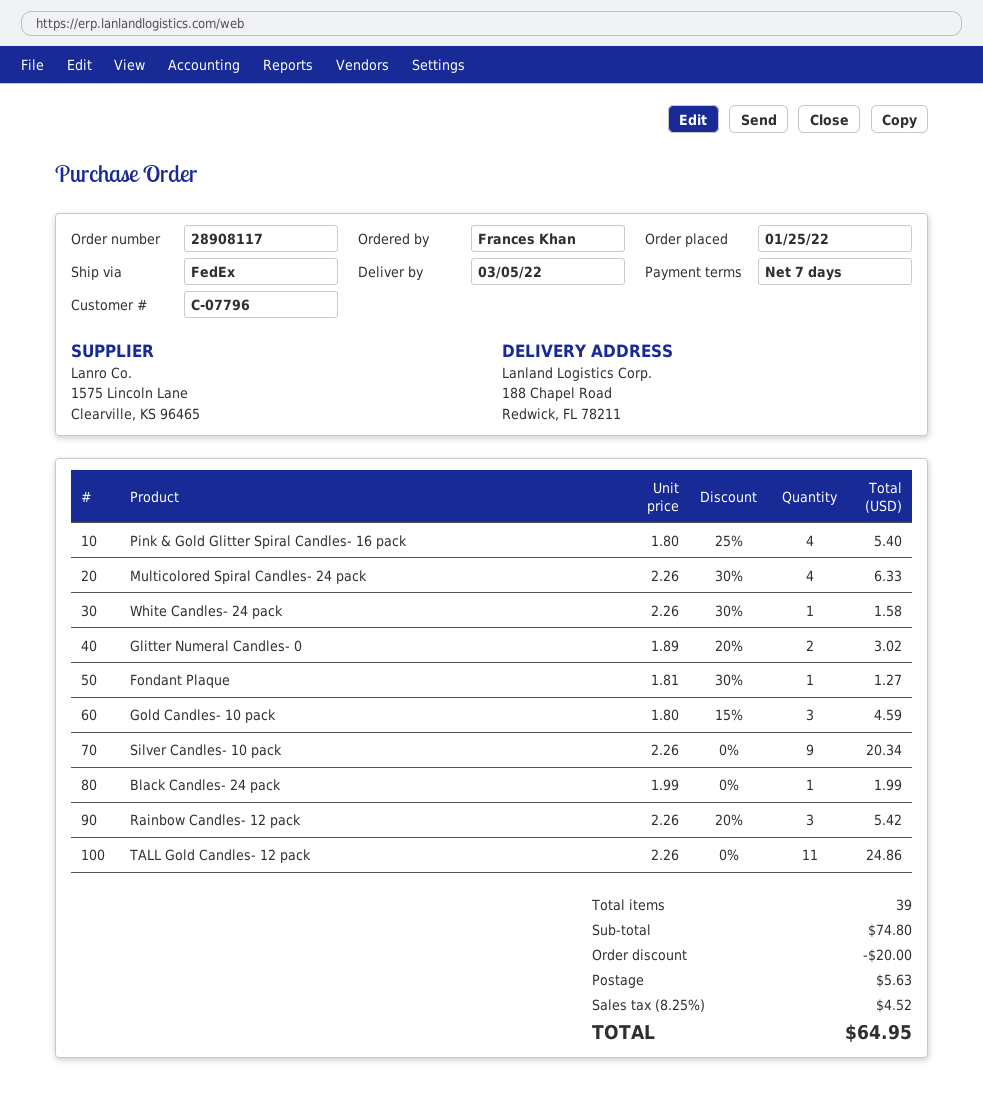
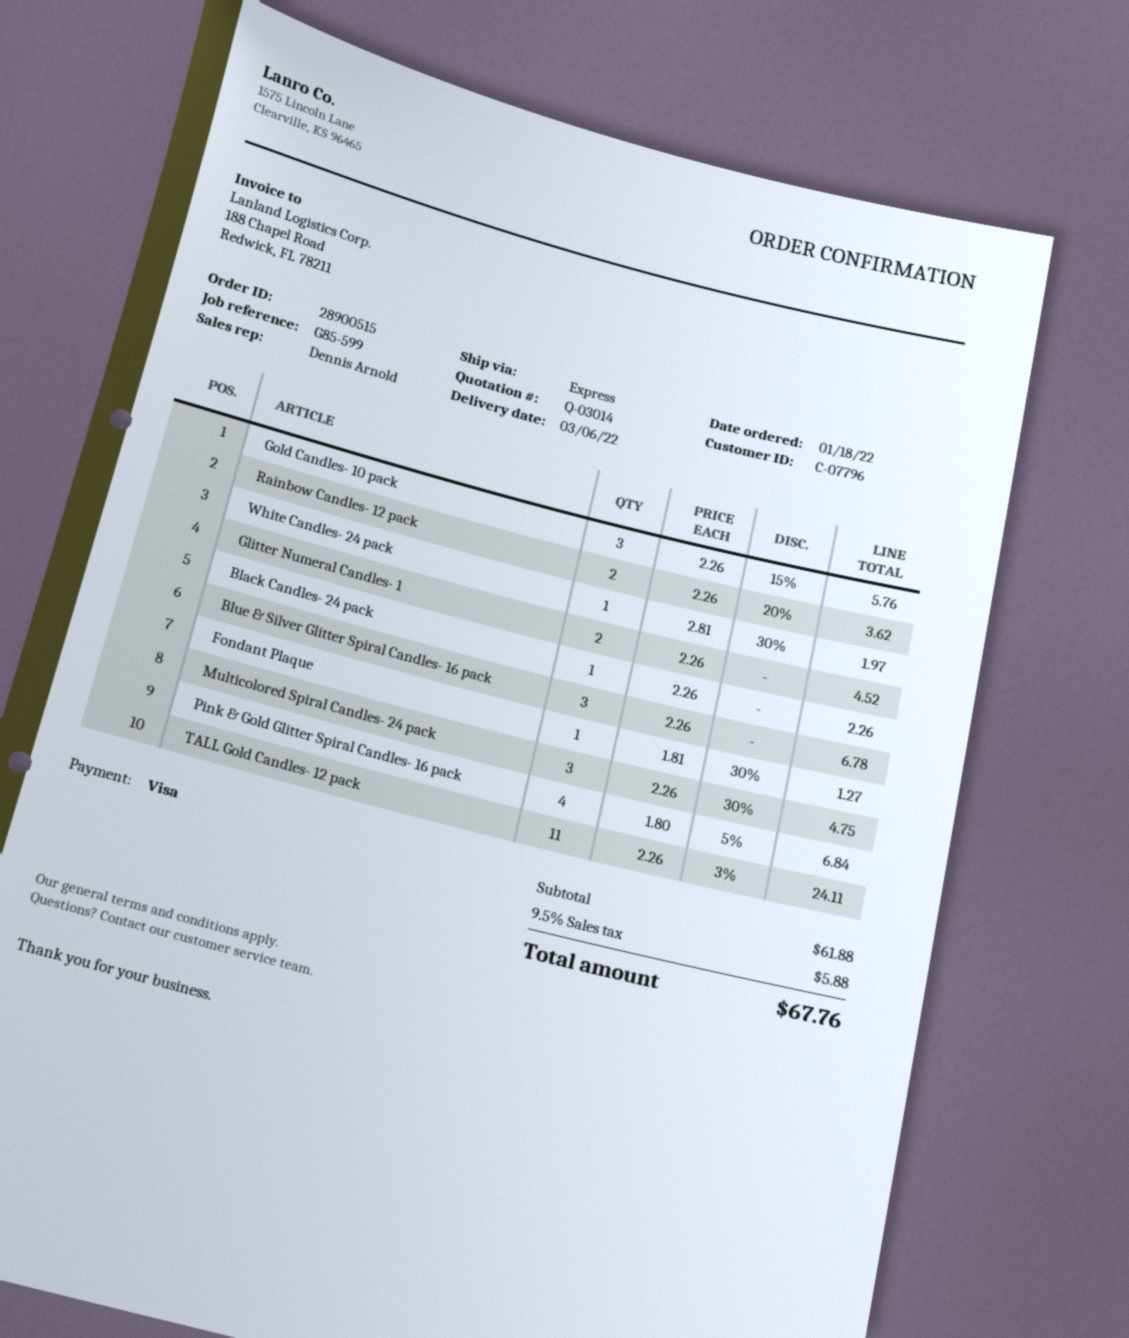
order number: 28908117 -> 28900515
order date: 2022-01-25 -> 2022-01-18
delivery date: 2022-03-05 -> 2022-03-06
shipping method: FedEx -> express
Pink & Gold Glitter Spiral Candles- 16 pack: 4 x 1.80 - 25% = 5.40 -> 4 x 1.80 - 5% = 6.84
Multicolored Spiral Candles- 24 pack: 4 x 2.26 - 30% = 6.33 -> 3 x 2.26 - 30% = 4.75
White Candles- 24 pack: 1 x 2.26 - 30% = 1.58 -> 1 x 2.81 - 30% = 1.97
Glitter Numeral Candles- 0: 2 x 1.89 - 20% = 3.02 -> none
Gold Candles- 10 pack: 3 x 1.80 - 15% = 4.59 -> 3 x 2.26 - 15% = 5.76
Silver Candles- 10 pack: 9 x 2.26 = 20.34 -> none
Black Candles- 24 pack: 1 x 1.99 = 1.99 -> 1 x 2.26 = 2.26
Rainbow Candles- 12 pack: 3 x 2.26 - 20% = 5.42 -> 2 x 2.26 - 20% = 3.62
TALL Gold Candles- 12 pack: 11 x 2.26 = 24.86 -> 11 x 2.26 - 3% = 24.11
Glitter Numeral Candles- 1: none -> 2 x 2.26 = 4.52
Blue & Silver Glitter Spiral Candles- 16 pack: none -> 3 x 2.26 = 6.78
subtotal: 74.80 -> 61.88
discount: 20.00 -> none
shipping: 5.63 -> none
tax: 8.25% = 4.52 -> 9.5% = 5.88
total: 64.95 -> 67.76

